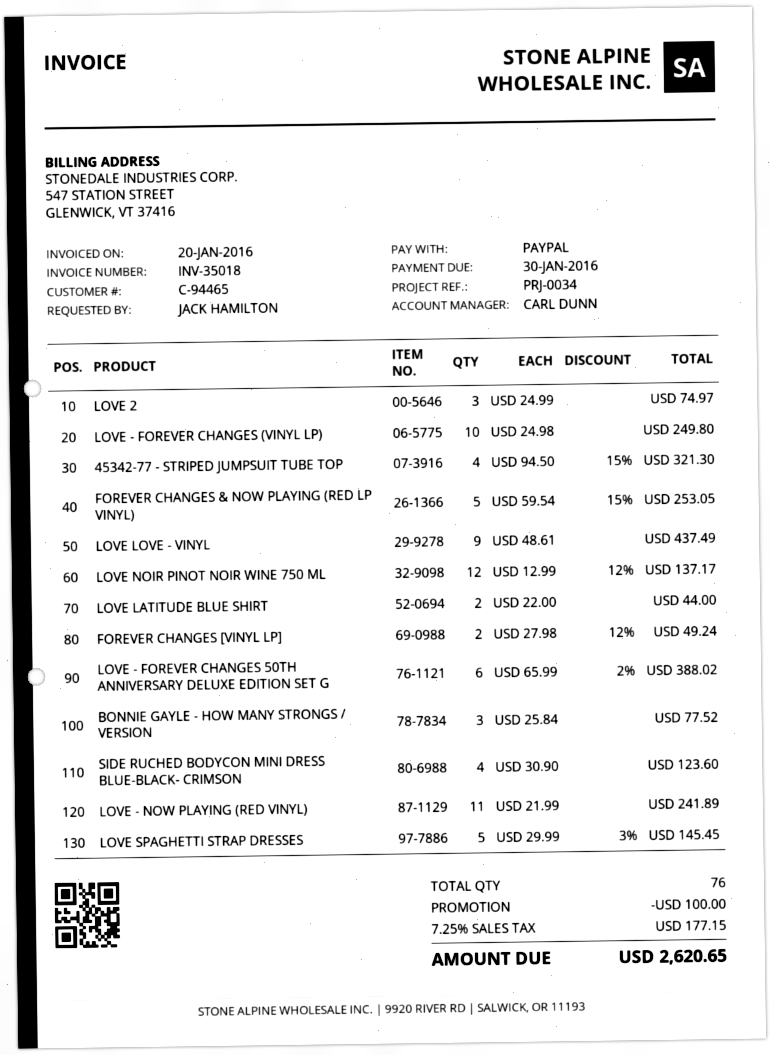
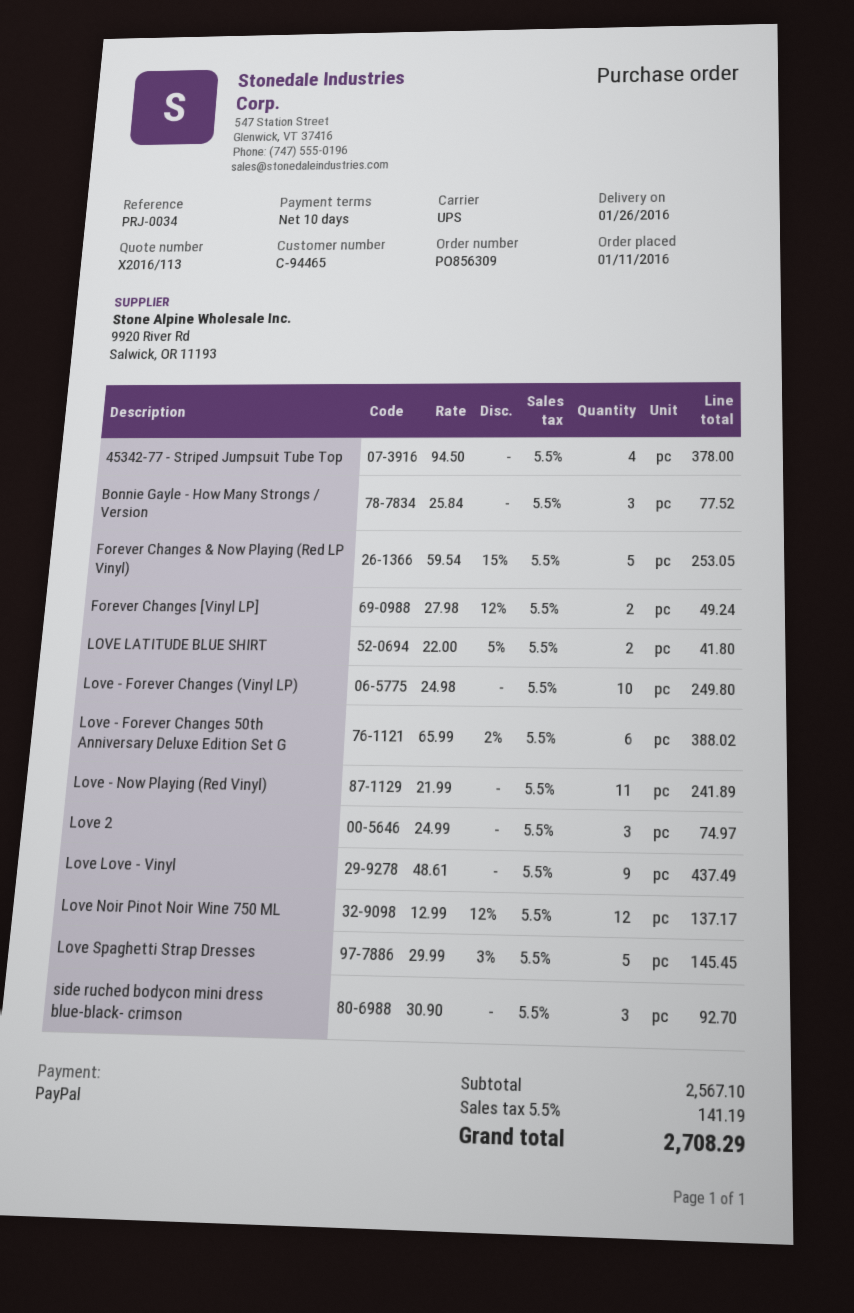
45342-77 - STRIPED JUMPSUIT TUBE TOP: 4 x 94.50 - 15% = 321.30 -> 4 x 94.50 = 378.00
LOVE LATITUDE BLUE SHIRT: 2 x 22.00 = 44.00 -> 2 x 22.00 - 5% = 41.80
SIDE RUCHED BODYCON MINI DRESS BLUE-BLACK- CRIMSON: 4 x 30.90 = 123.60 -> 3 x 30.90 = 92.70
discount: 100.00 -> none
tax: 7.25% = 177.15 -> 5.5% = 141.19
total: 2620.65 -> 2708.29

